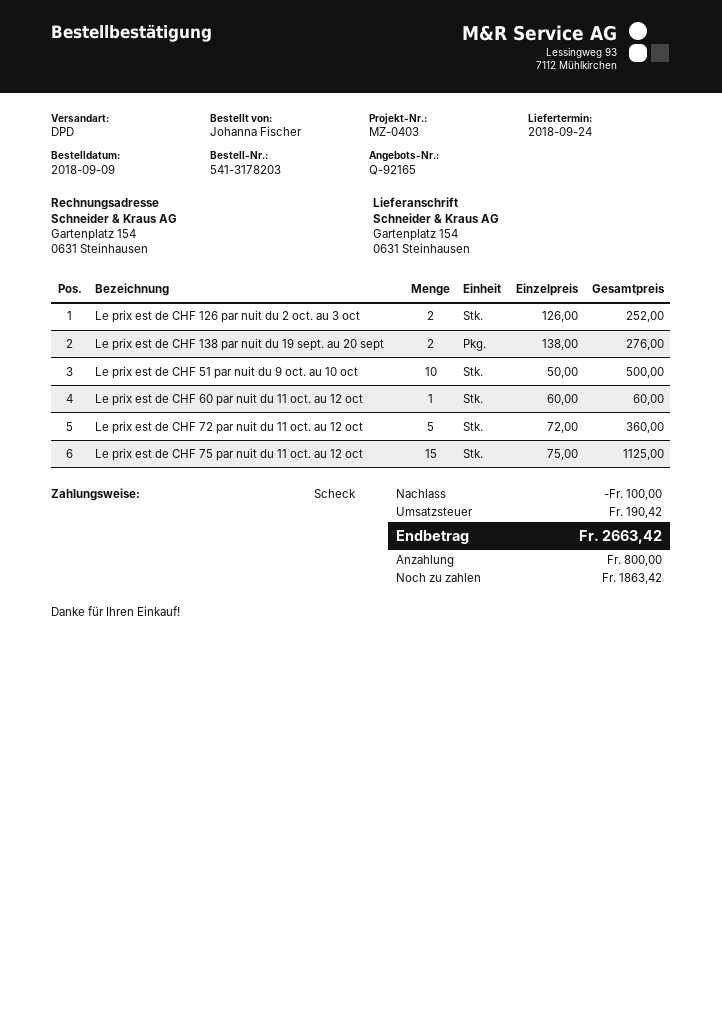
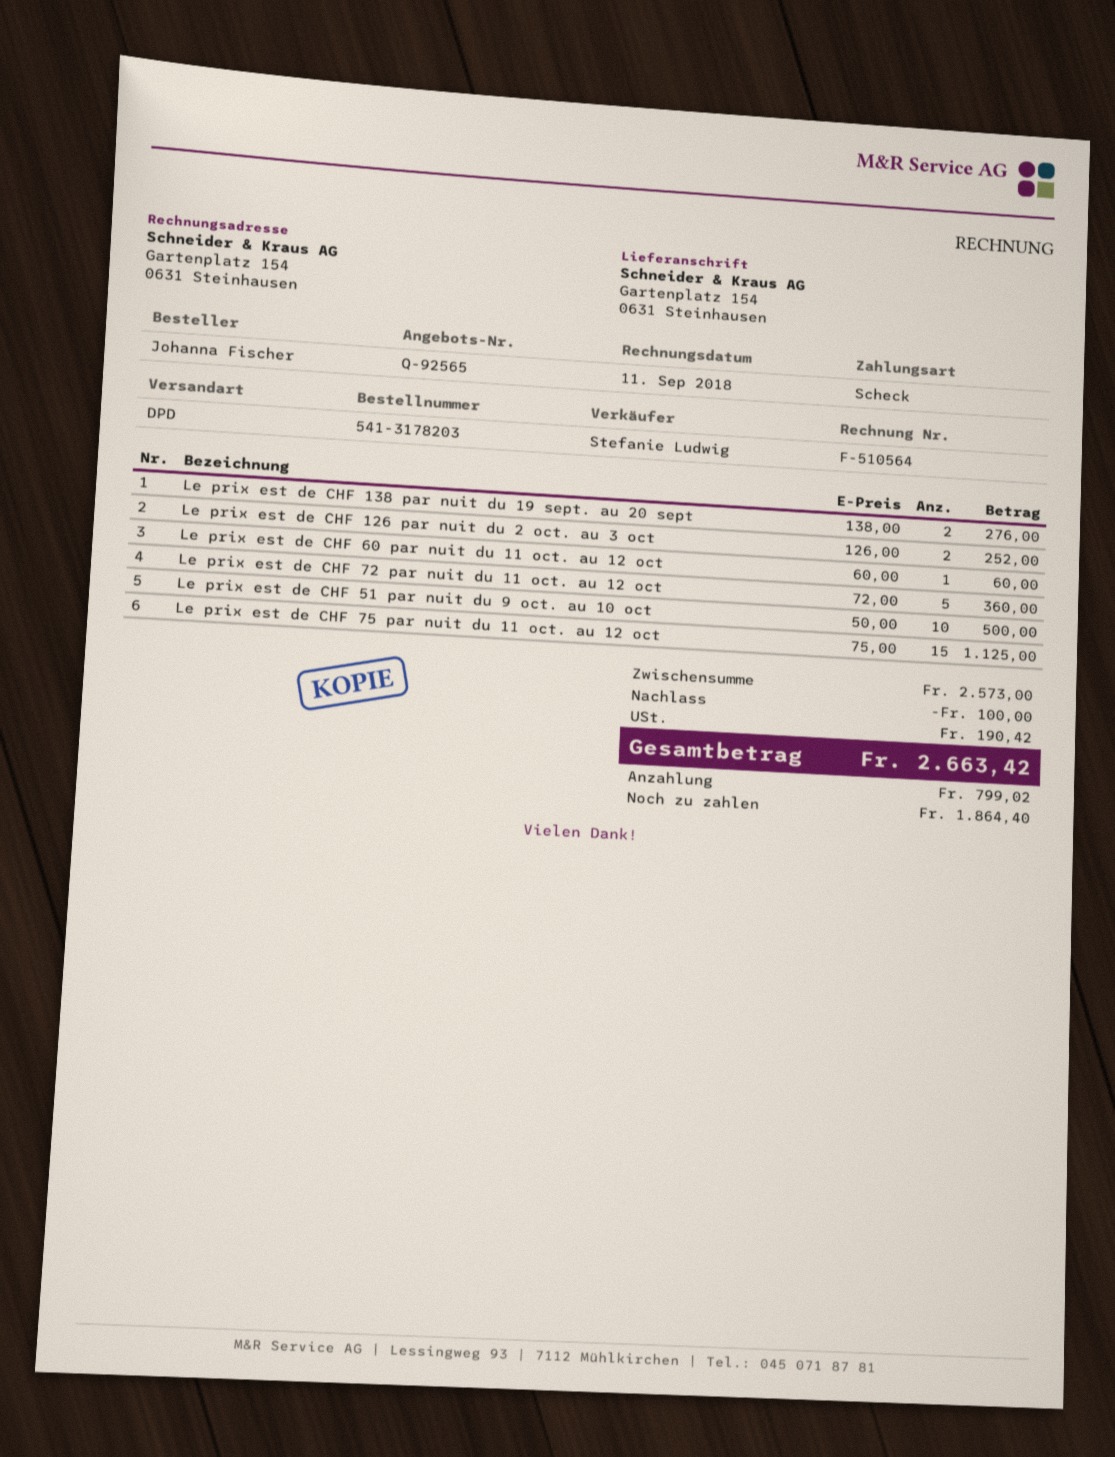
quote number: Q-92165 -> Q-92565
deposit: 800.00 -> 799.02
balance: 1863.42 -> 1864.40

